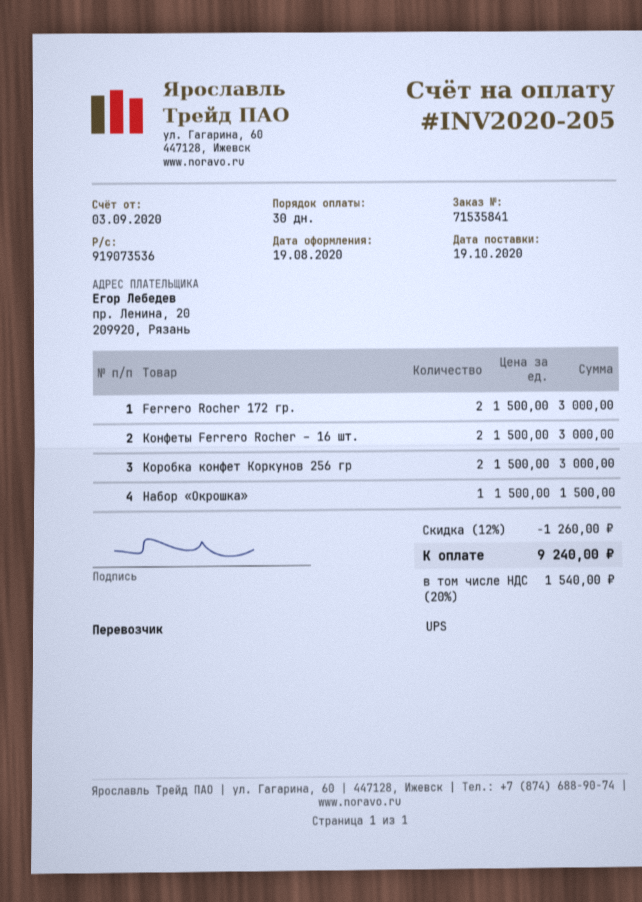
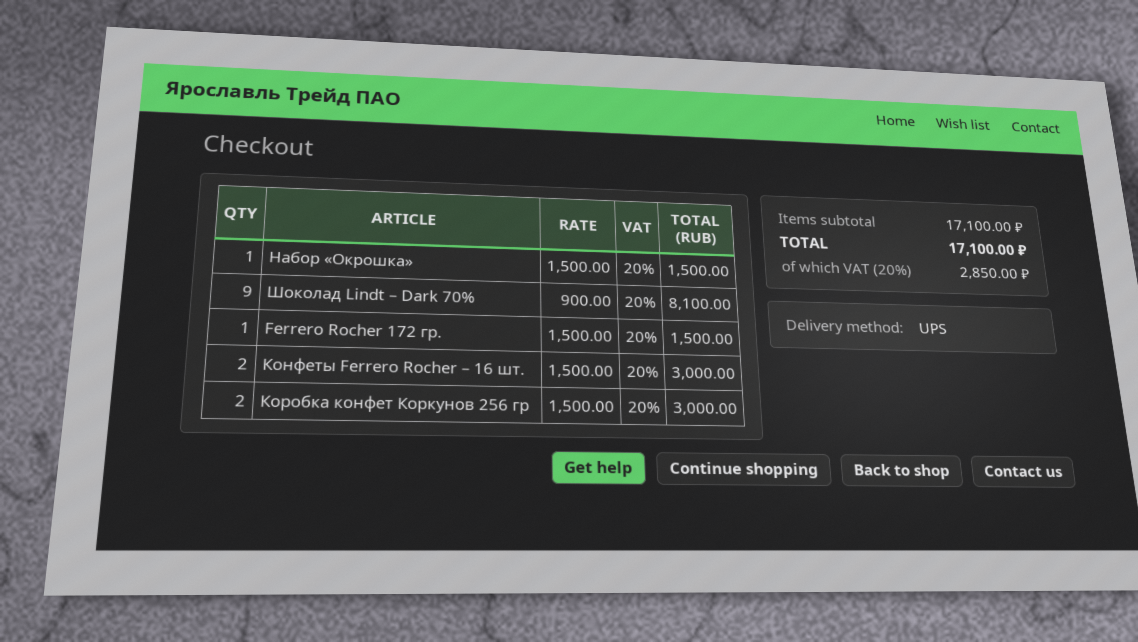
Ferrero Rocher 172 гр.: 2 x 1500.00 = 3000.00 -> 1 x 1500.00 = 1500.00
Шоколад Lindt – Dark 70%: none -> 9 x 900.00 = 8100.00
discount: 12% = 1260.00 -> none
tax: 20% = 1540.00 -> 20% = 2850.00
total: 9240.00 -> 17100.00

